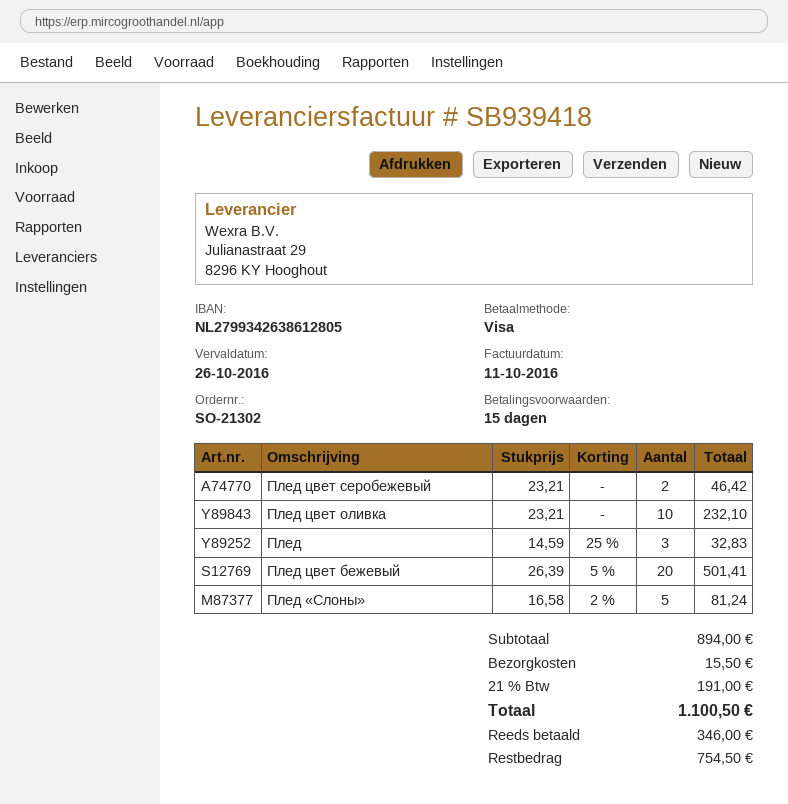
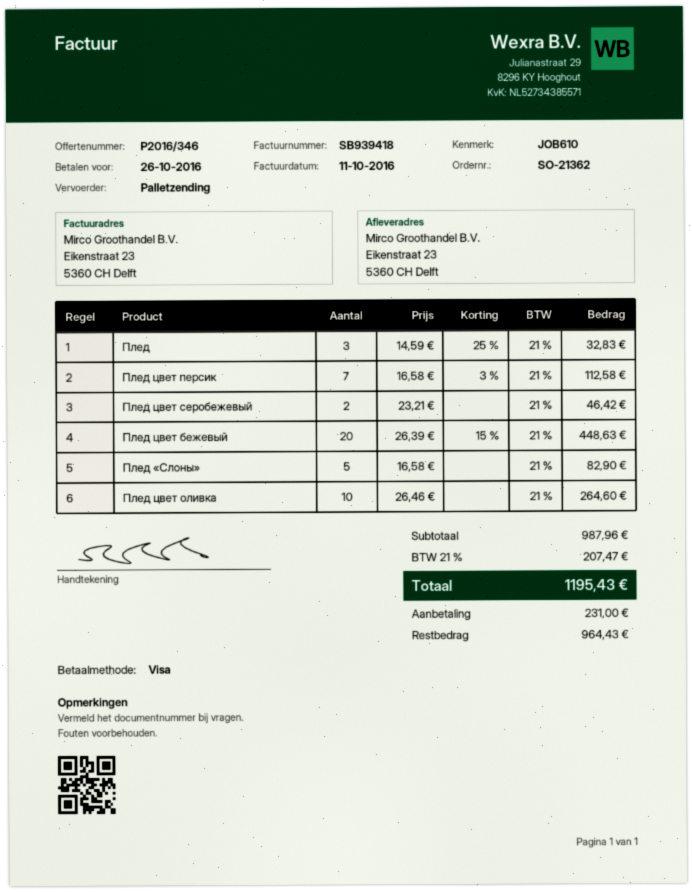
order number: SO-21302 -> SO-21362
Плед цвет оливка: 10 x 23.21 = 232.10 -> 10 x 26.46 = 264.60
Плед цвет бежевый: 20 x 26.39 - 5% = 501.41 -> 20 x 26.39 - 15% = 448.63
Плед «Слоны»: 5 x 16.58 - 2% = 81.24 -> 5 x 16.58 = 82.90
Плед цвет персик: none -> 7 x 16.58 - 3% = 112.58
subtotal: 894.00 -> 987.96
shipping: 15.50 -> none
tax: 21% = 191.00 -> 21% = 207.47
total: 1100.50 -> 1195.43
deposit: 346.00 -> 231.00
balance: 754.50 -> 964.43

